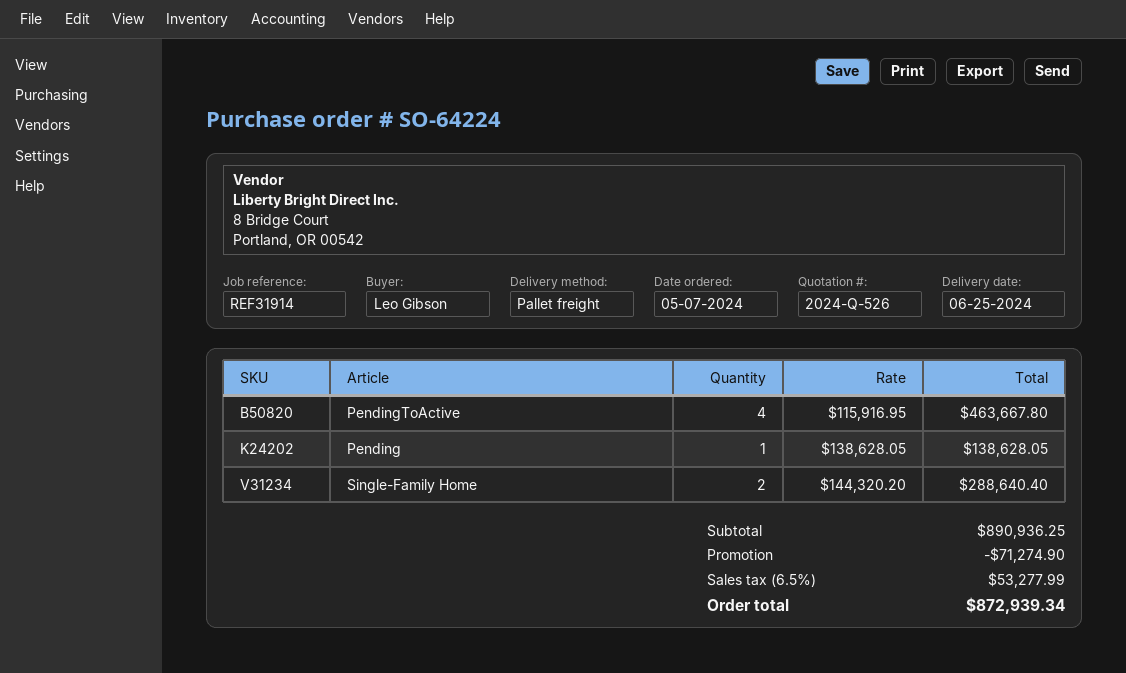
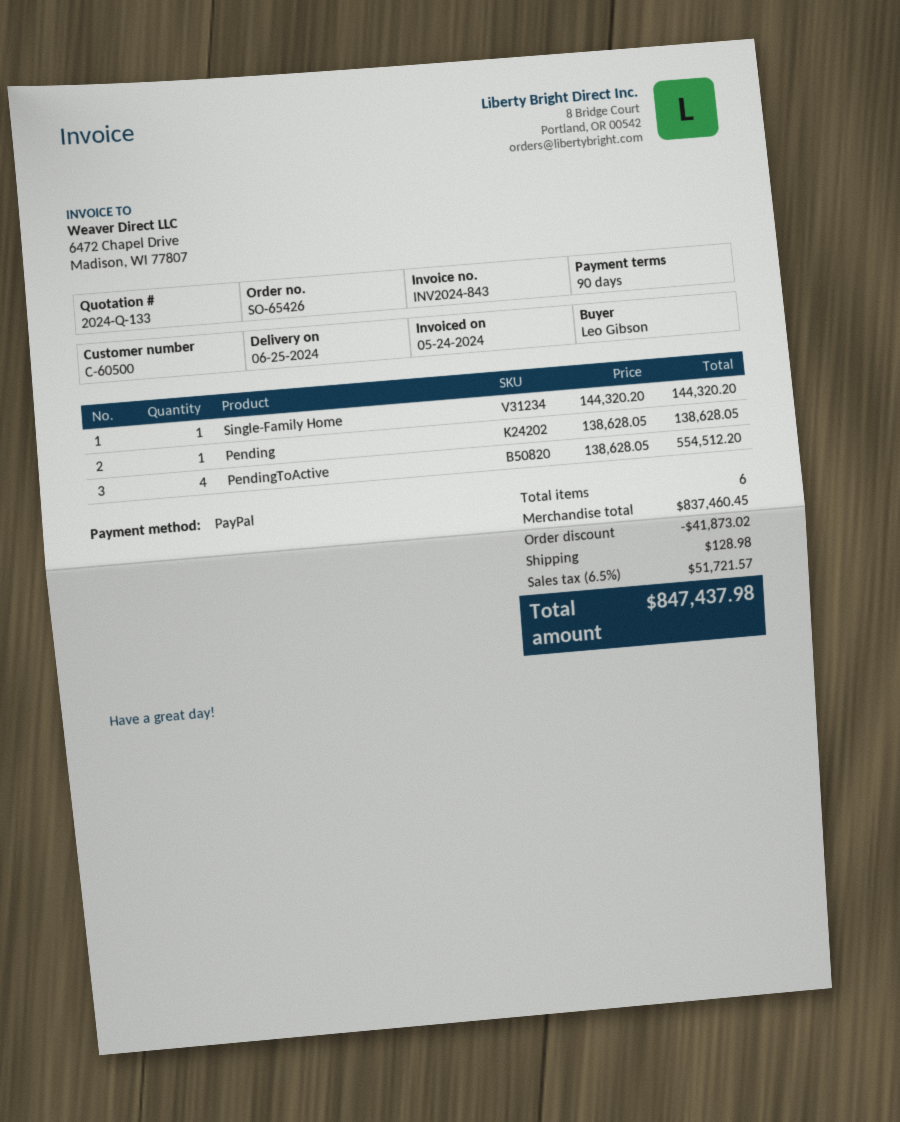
quote number: 2024-Q-526 -> 2024-Q-133
order number: SO-64224 -> SO-65426
PendingToActive: 4 x 115916.95 = 463667.80 -> 4 x 138628.05 = 554512.20
Single-Family Home: 2 x 144320.20 = 288640.40 -> 1 x 144320.20 = 144320.20
subtotal: 890936.25 -> 837460.45
discount: 71274.90 -> 41873.02
shipping: none -> 128.98
tax: 6.5% = 53277.99 -> 6.5% = 51721.57
total: 872939.34 -> 847437.98

